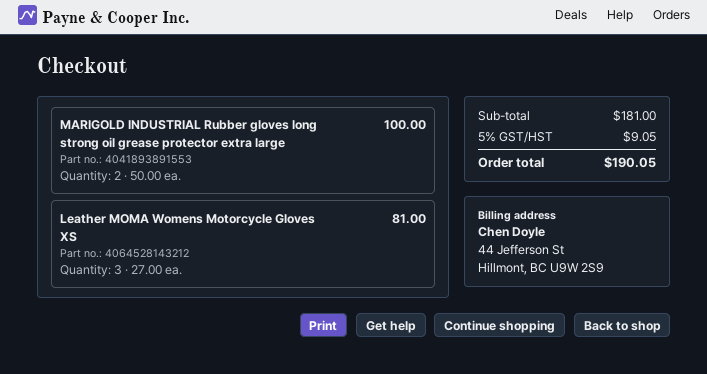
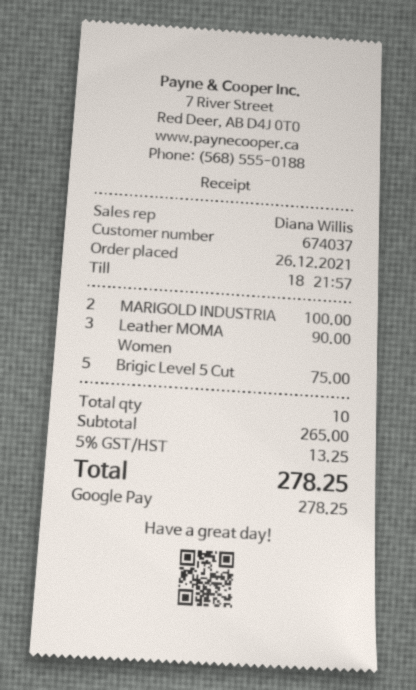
Leather MOMA Womens Motorcycle Gloves XS: 3 for 81.00 -> 3 for 90.00
Brigic Level 5 Cut: none -> 5 for 75.00
subtotal: 181.00 -> 265.00
tax: 5% = 9.05 -> 5% = 13.25
total: 190.05 -> 278.25

